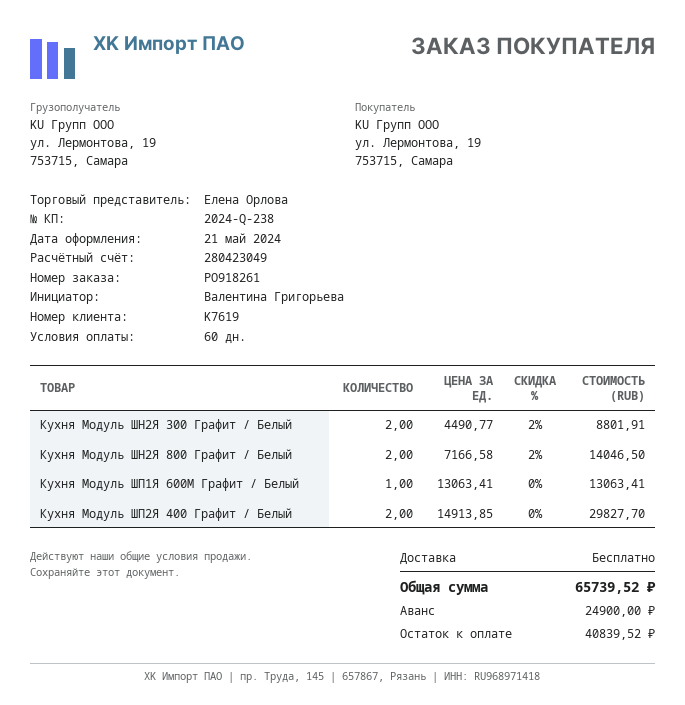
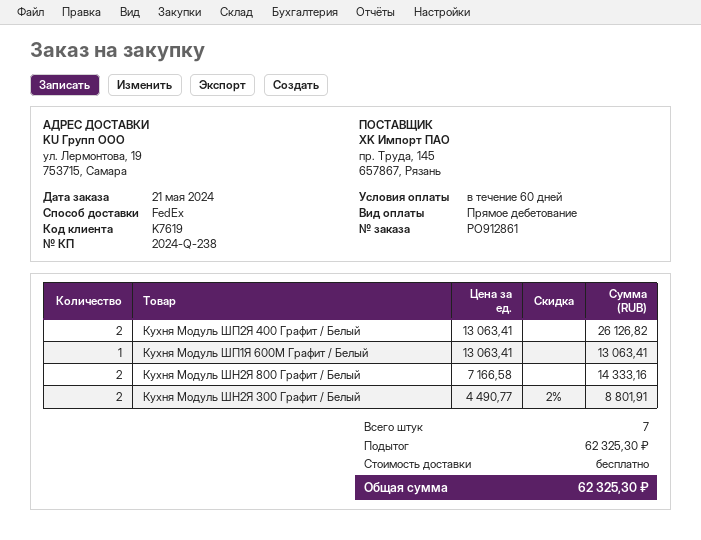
order number: PO918261 -> PO912861
Кухня Модуль ШН2Я 800 Графит / Белый: 2 x 7166.58 - 2% = 14046.50 -> 2 x 7166.58 = 14333.16
Кухня Модуль ШП2Я 400 Графит / Белый: 2 x 14913.85 = 29827.70 -> 2 x 13063.41 = 26126.82
total: 65739.52 -> 62325.30

